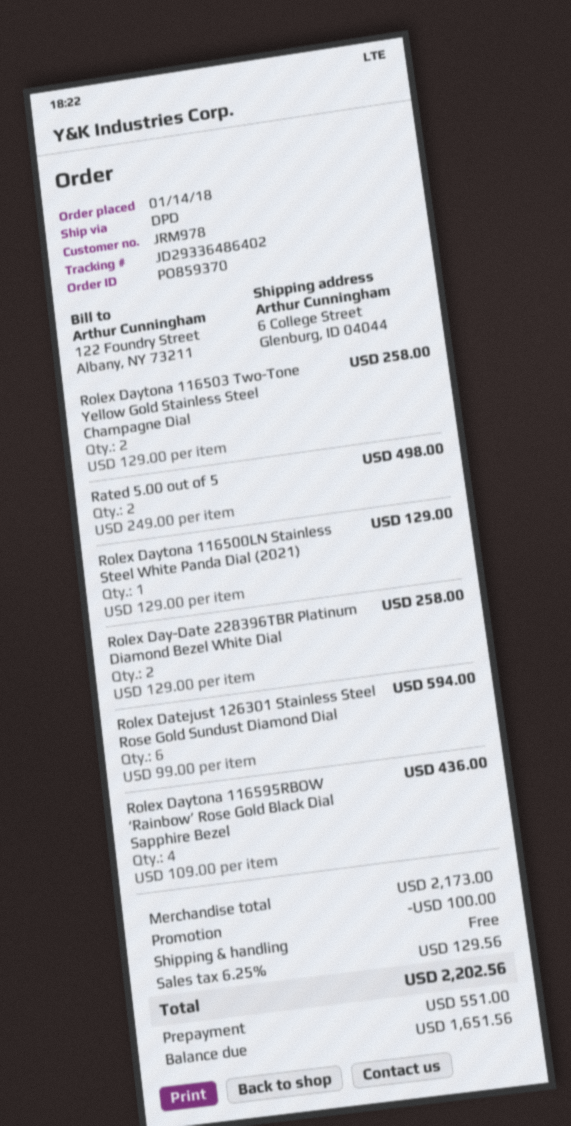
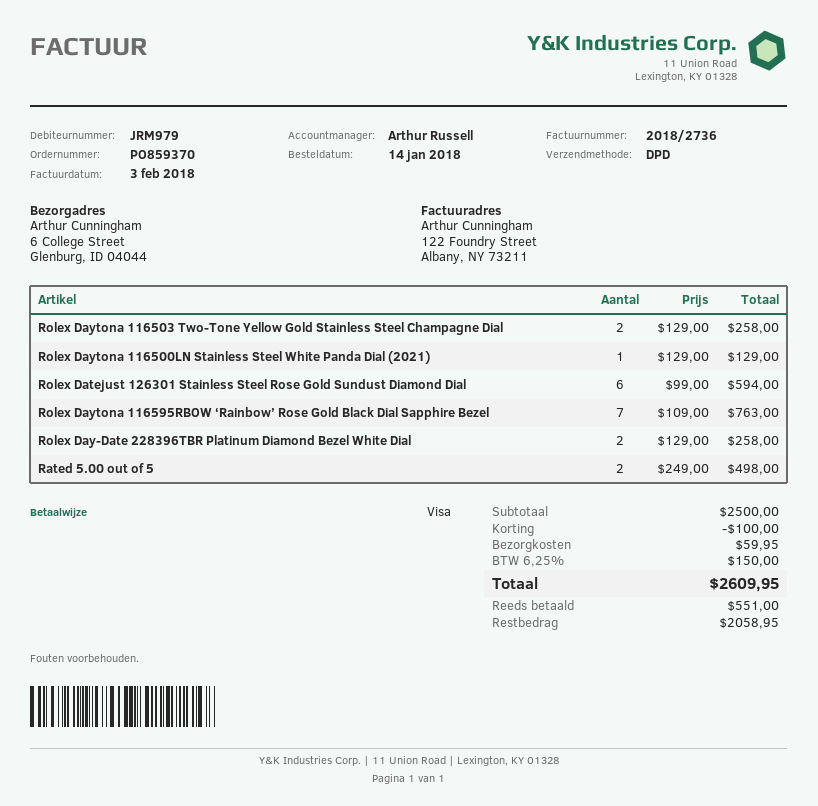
customer number: JRM978 -> JRM979
Rolex Daytona 116595RBOW ‘Rainbow’ Rose Gold Black Dial Sapphire Bezel: 4 x 109.00 = 436.00 -> 7 x 109.00 = 763.00
subtotal: 2173.00 -> 2500.00
shipping: 0.00 -> 59.95
tax: 6.25% = 129.56 -> 6.25% = 150.00
total: 2202.56 -> 2609.95
balance: 1651.56 -> 2058.95

